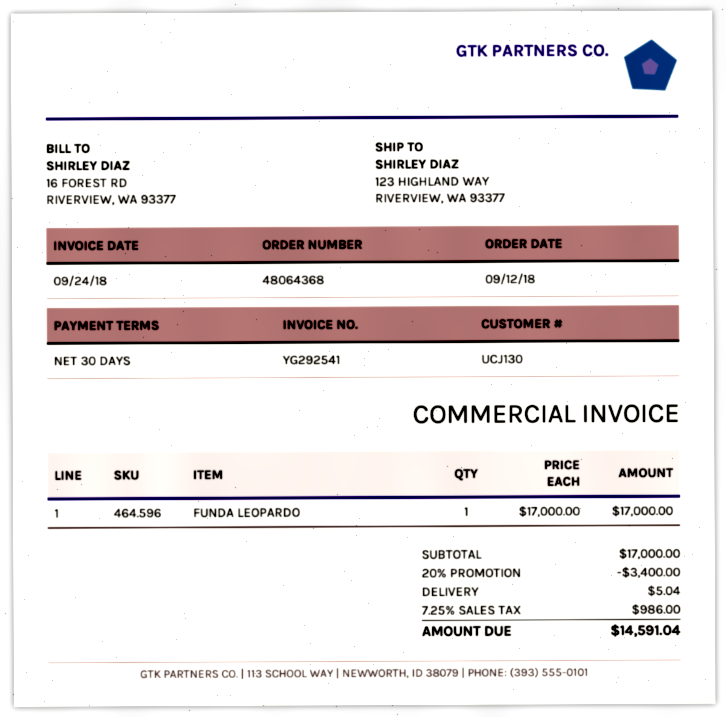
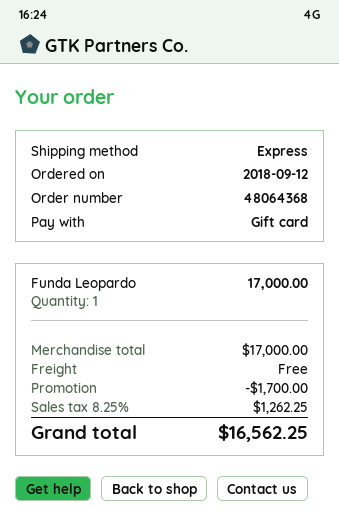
discount: 3400.00 -> 1700.00
shipping: 5.04 -> 0.00
tax: 7.25% = 986.00 -> 8.25% = 1262.25
total: 14591.04 -> 16562.25

